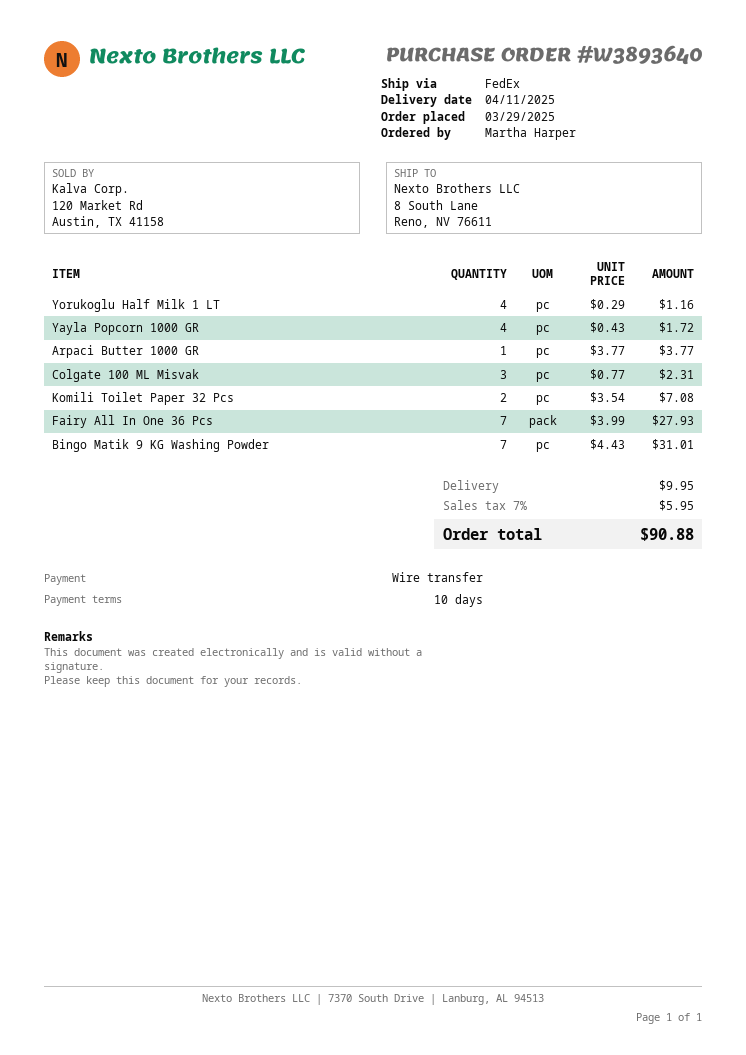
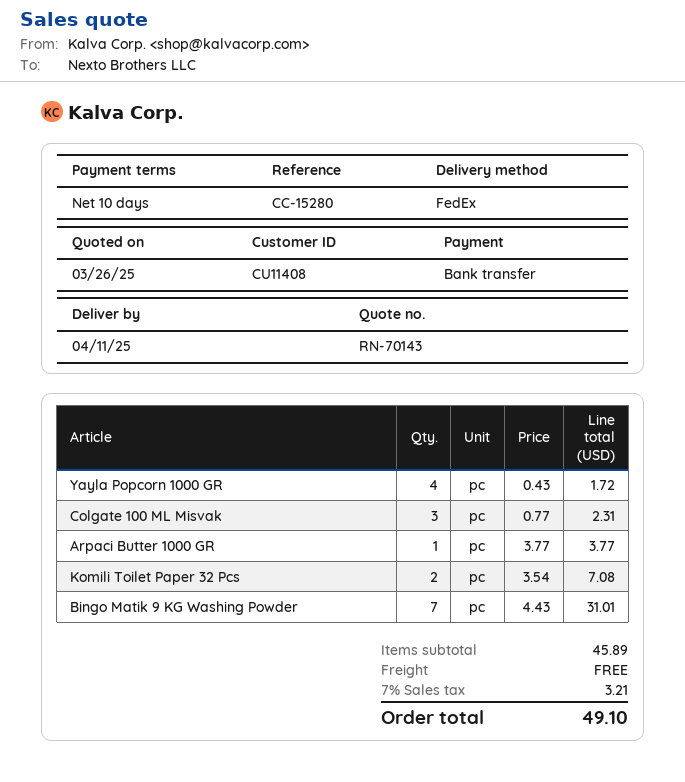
Yorukoglu Half Milk 1 LT: 4 x 0.29 = 1.16 -> none
Fairy All In One 36 Pcs: 7 x 3.99 = 27.93 -> none
shipping: 9.95 -> 0.00
tax: 7% = 5.95 -> 7% = 3.21
total: 90.88 -> 49.10

